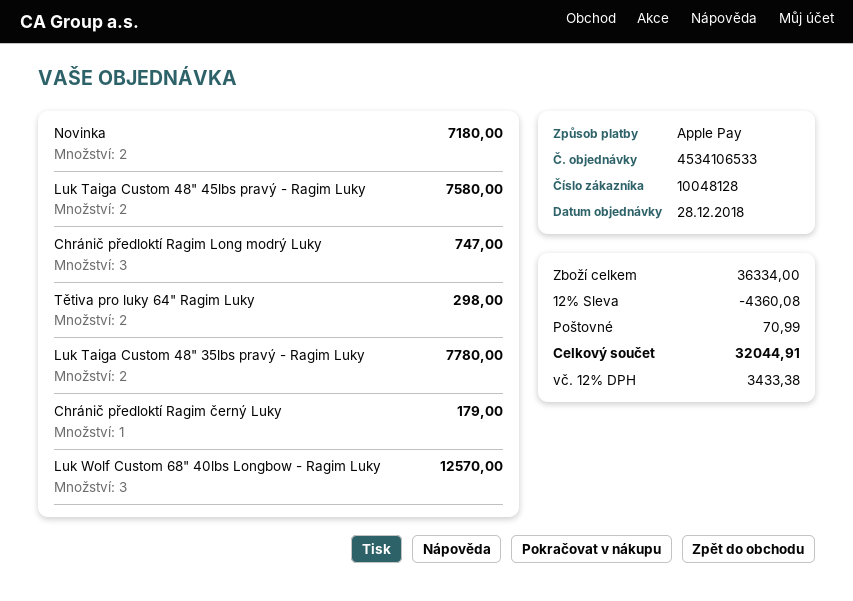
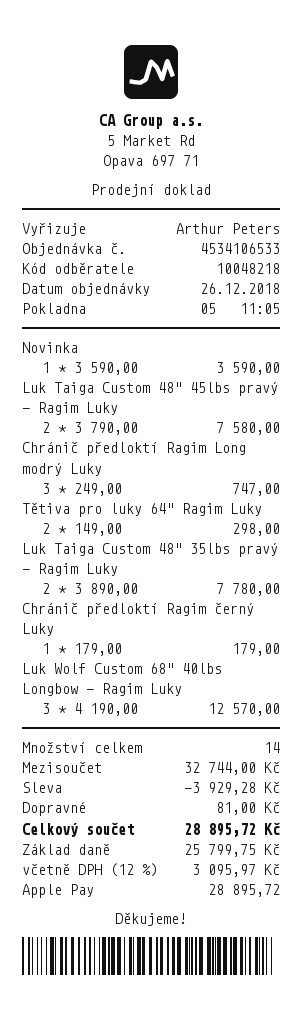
order date: 2018-12-28 -> 2018-12-26
customer number: 10048128 -> 10048218
Novinka: 2 for 7180.00 -> 1 for 3590.00
subtotal: 36334.00 -> 32744.00
discount: 4360.08 -> 3929.28
shipping: 70.99 -> 81.00
tax: 12% = 3433.38 -> 12% = 3095.97
total: 32044.91 -> 28895.72

